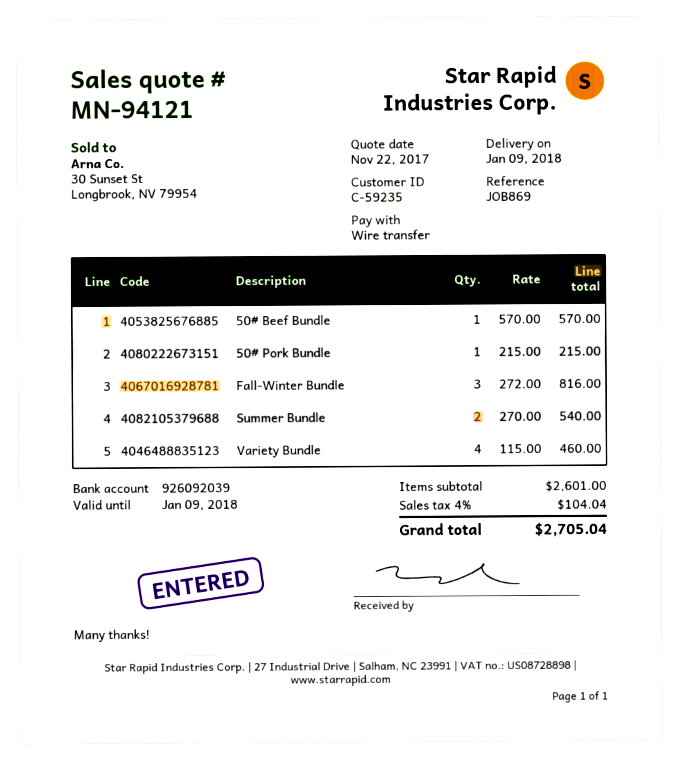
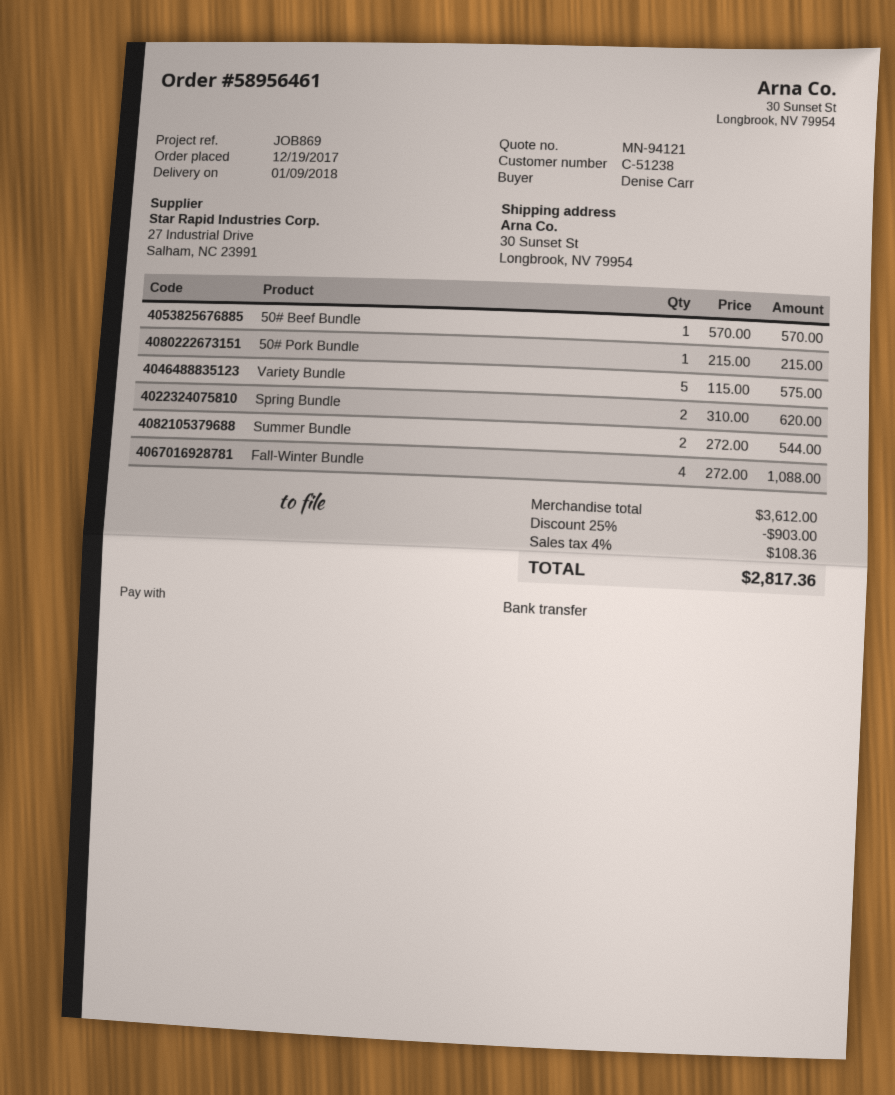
customer number: C-59235 -> C-51238
Fall-Winter Bundle: 3 x 272.00 = 816.00 -> 4 x 272.00 = 1088.00
Summer Bundle: 2 x 270.00 = 540.00 -> 2 x 272.00 = 544.00
Variety Bundle: 4 x 115.00 = 460.00 -> 5 x 115.00 = 575.00
Spring Bundle: none -> 2 x 310.00 = 620.00
subtotal: 2601.00 -> 3612.00
discount: none -> 25% = 903.00
tax: 4% = 104.04 -> 4% = 108.36
total: 2705.04 -> 2817.36

